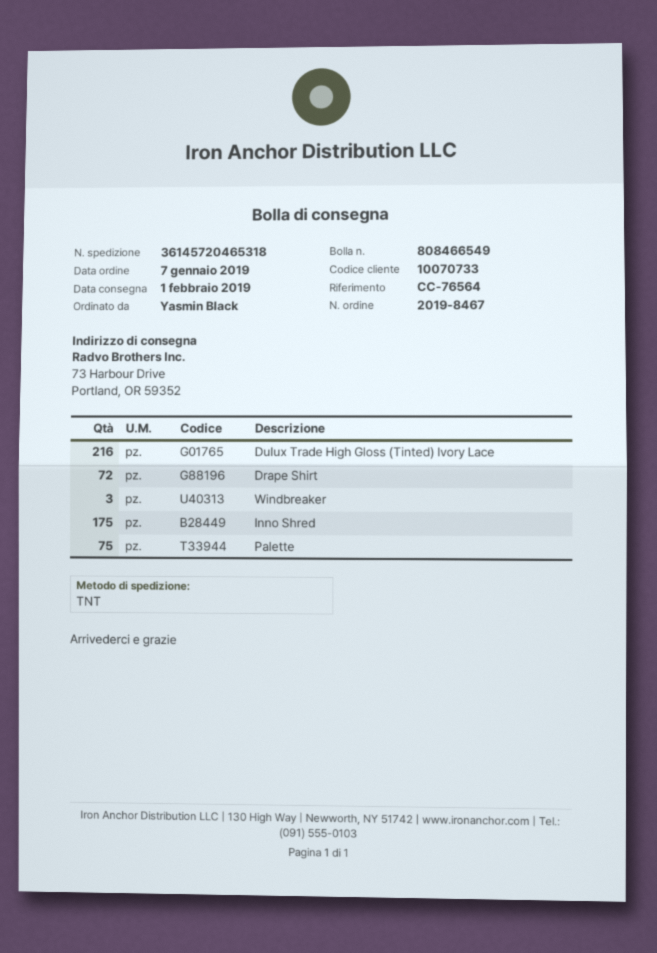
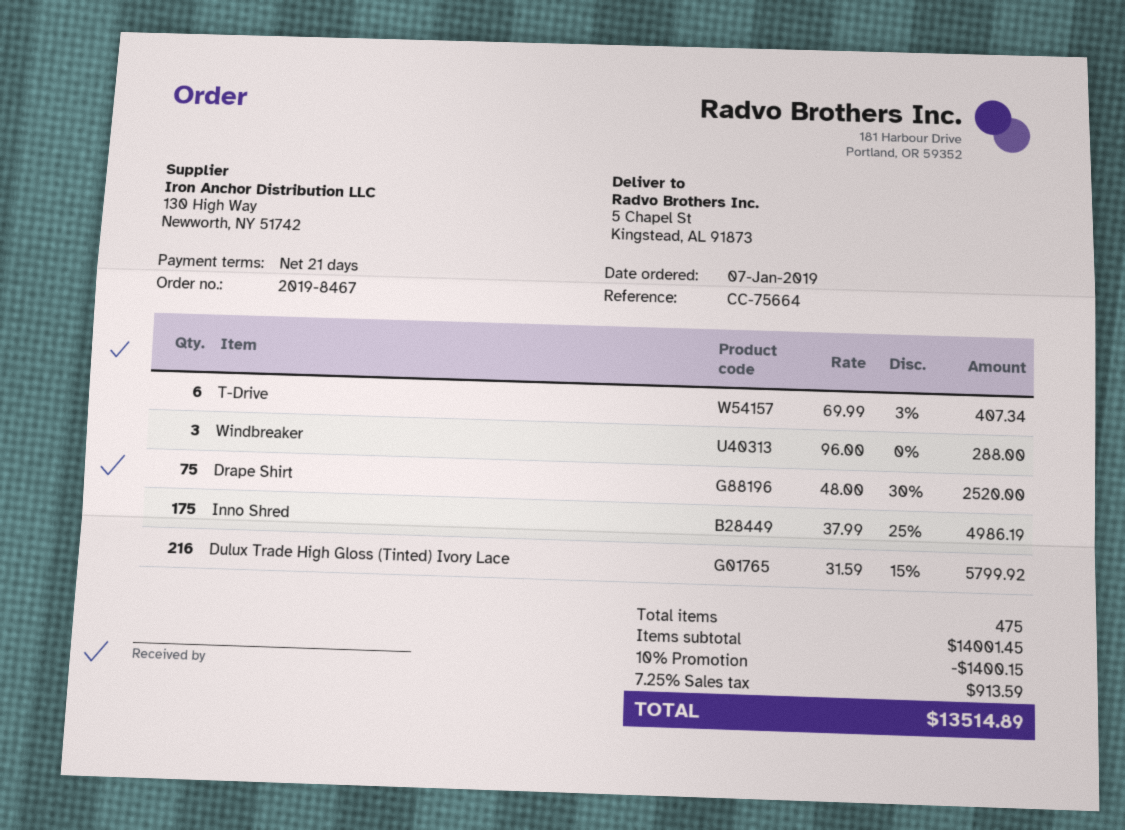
reference: CC-76564 -> CC-75664
ship to: 73 Harbour Drive, Portland, OR 59352 -> 5 Chapel St, Kingstead, AL 91873
Drape Shirt: 72 -> 75
Palette: 75 -> none
T-Drive: none -> 6

